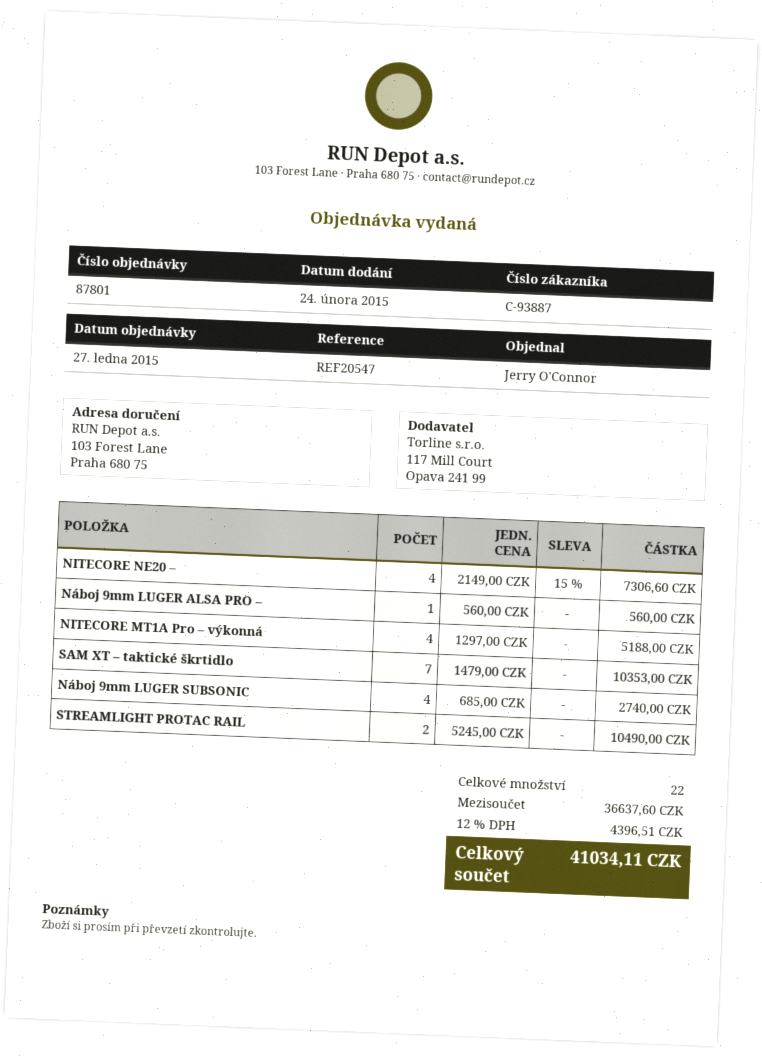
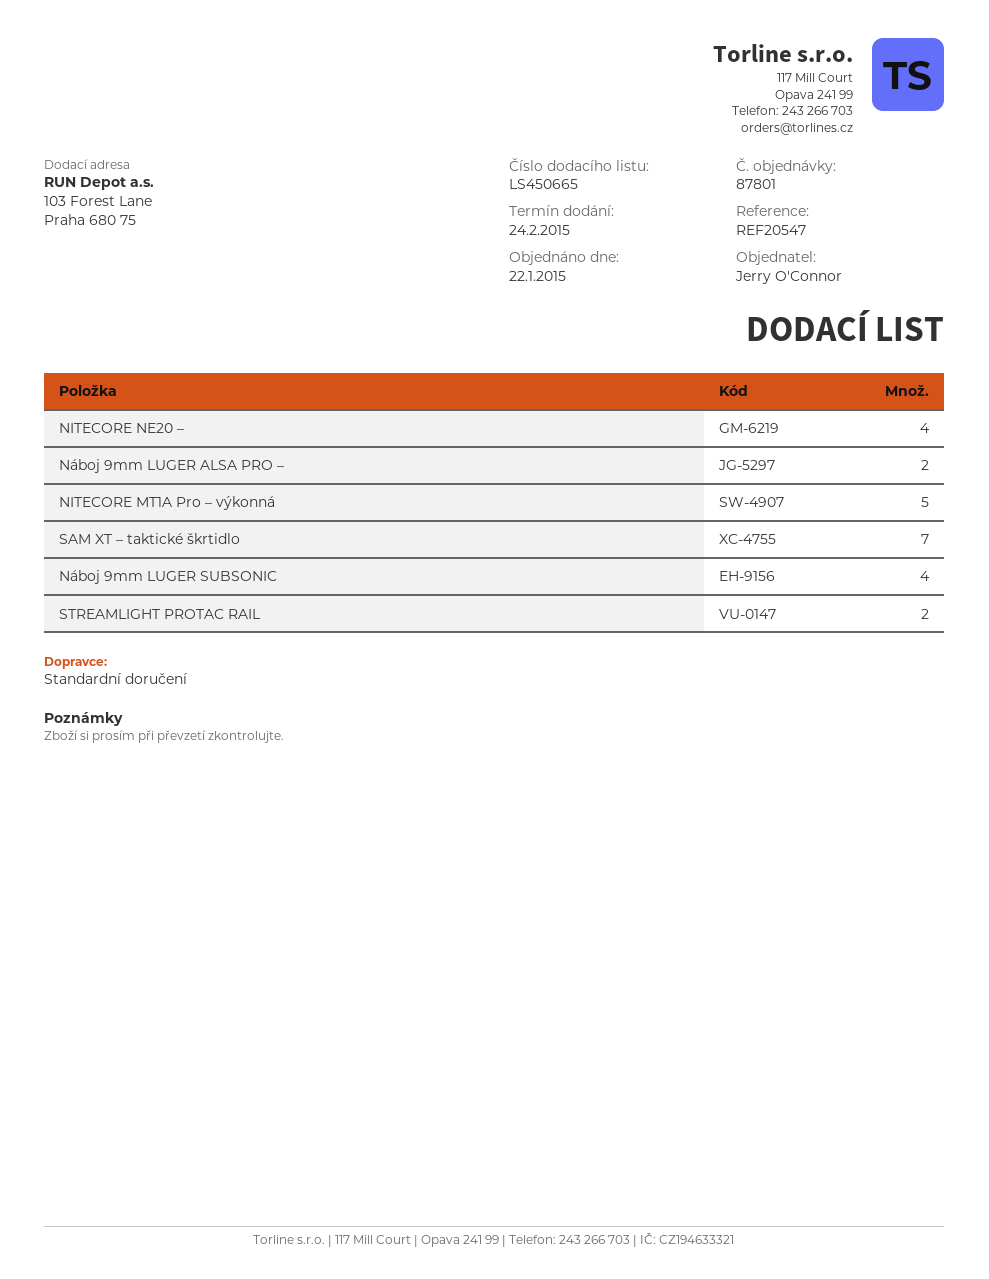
order date: 2015-01-27 -> 2015-01-22
Náboj 9mm LUGER ALSA PRO –: 1 -> 2
NITECORE MT1A Pro – výkonná: 4 -> 5

